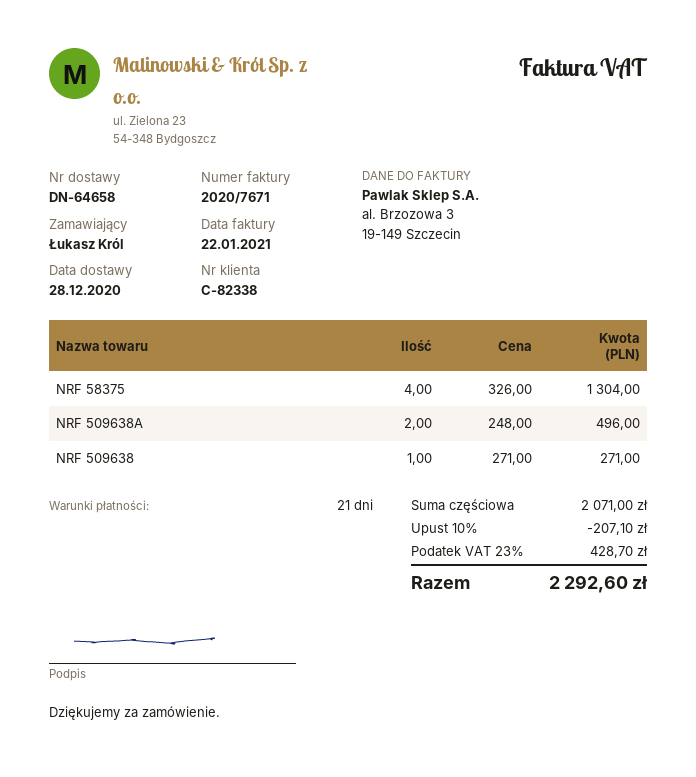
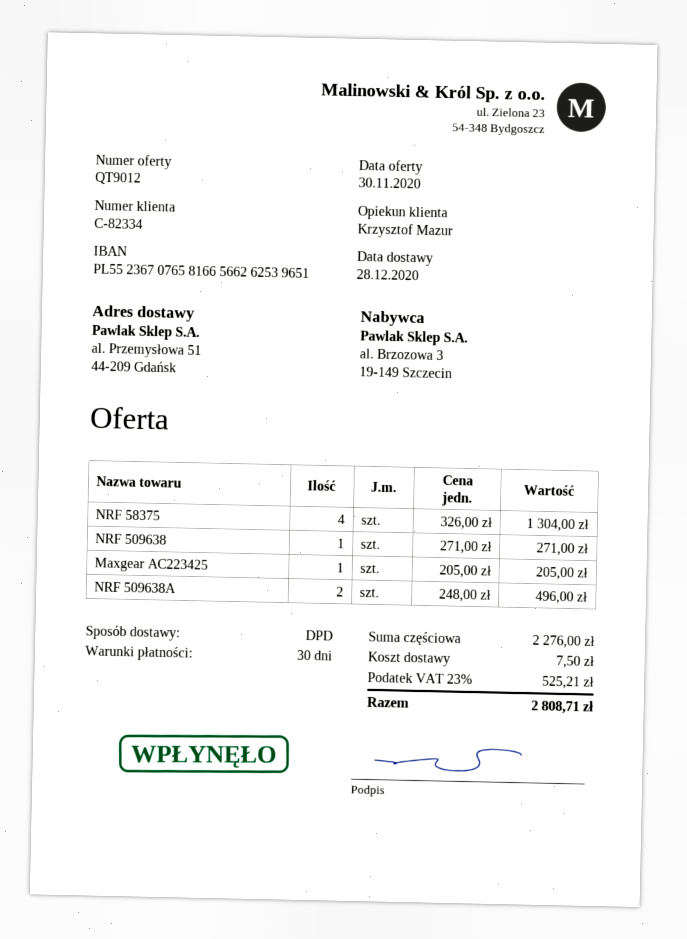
payment terms: 21 days -> 30 days
customer number: C-82338 -> C-82334
Maxgear AC223425: none -> 1 x 205.00 = 205.00
subtotal: 2071.00 -> 2276.00
discount: 10% = 207.10 -> none
shipping: none -> 7.50
tax: 23% = 428.70 -> 23% = 525.21
total: 2292.60 -> 2808.71

